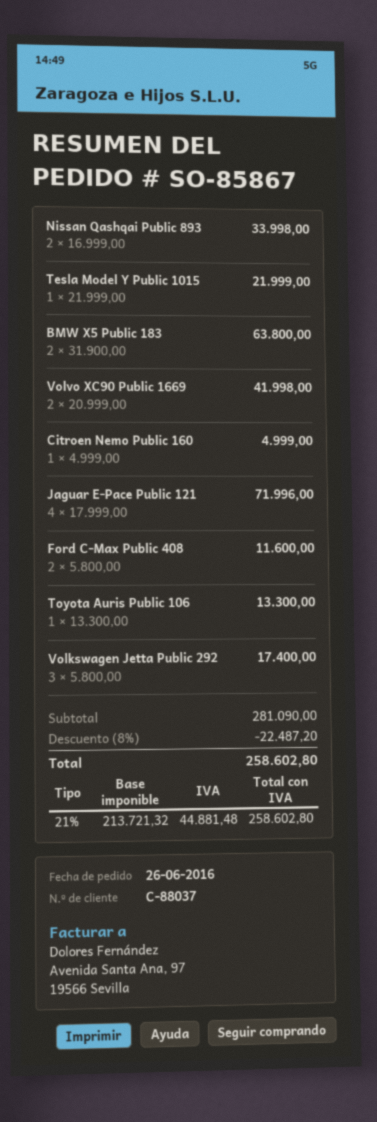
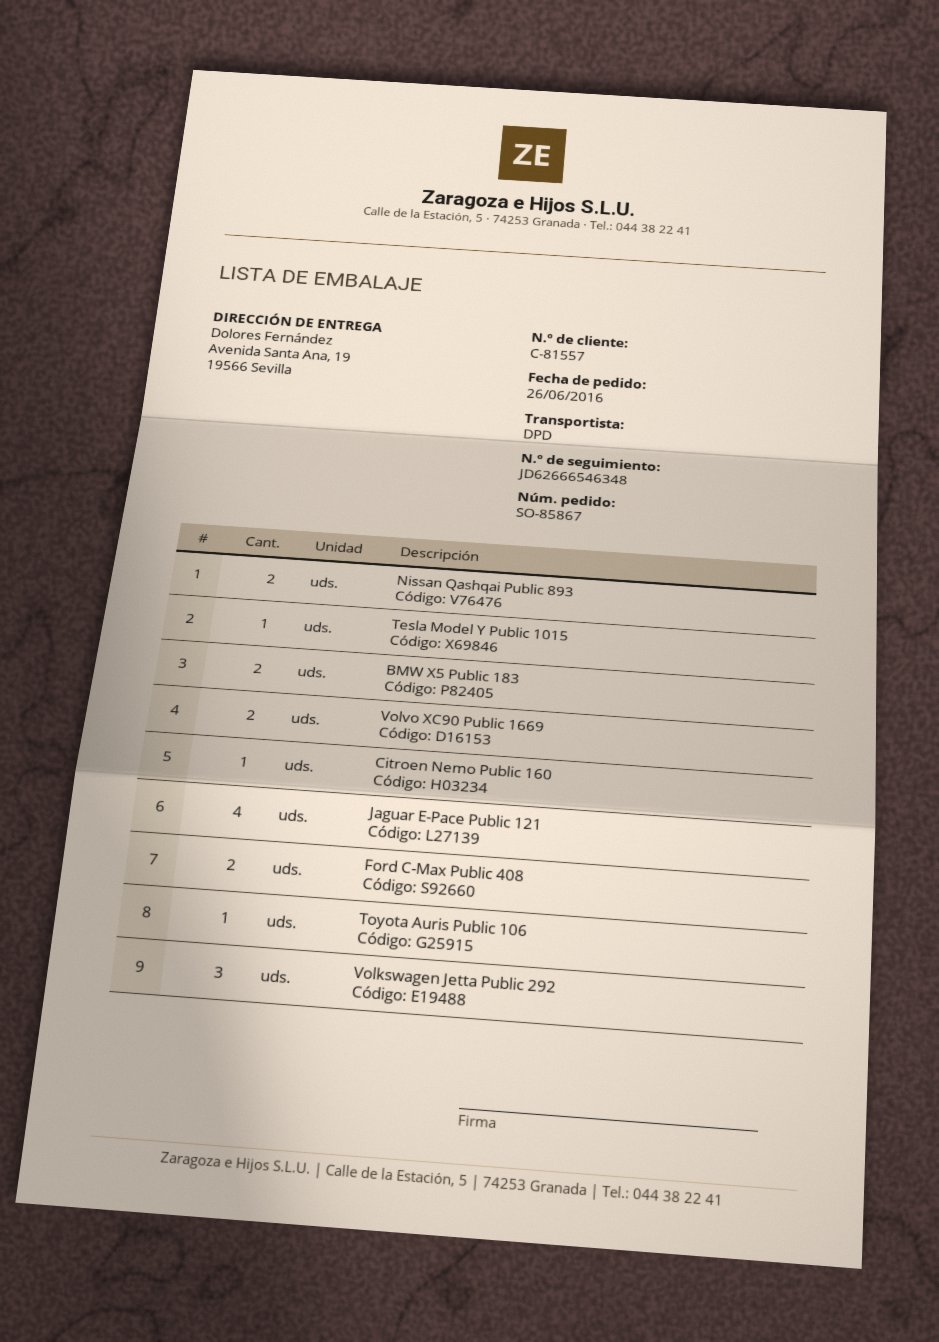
customer number: C-88037 -> C-81557

